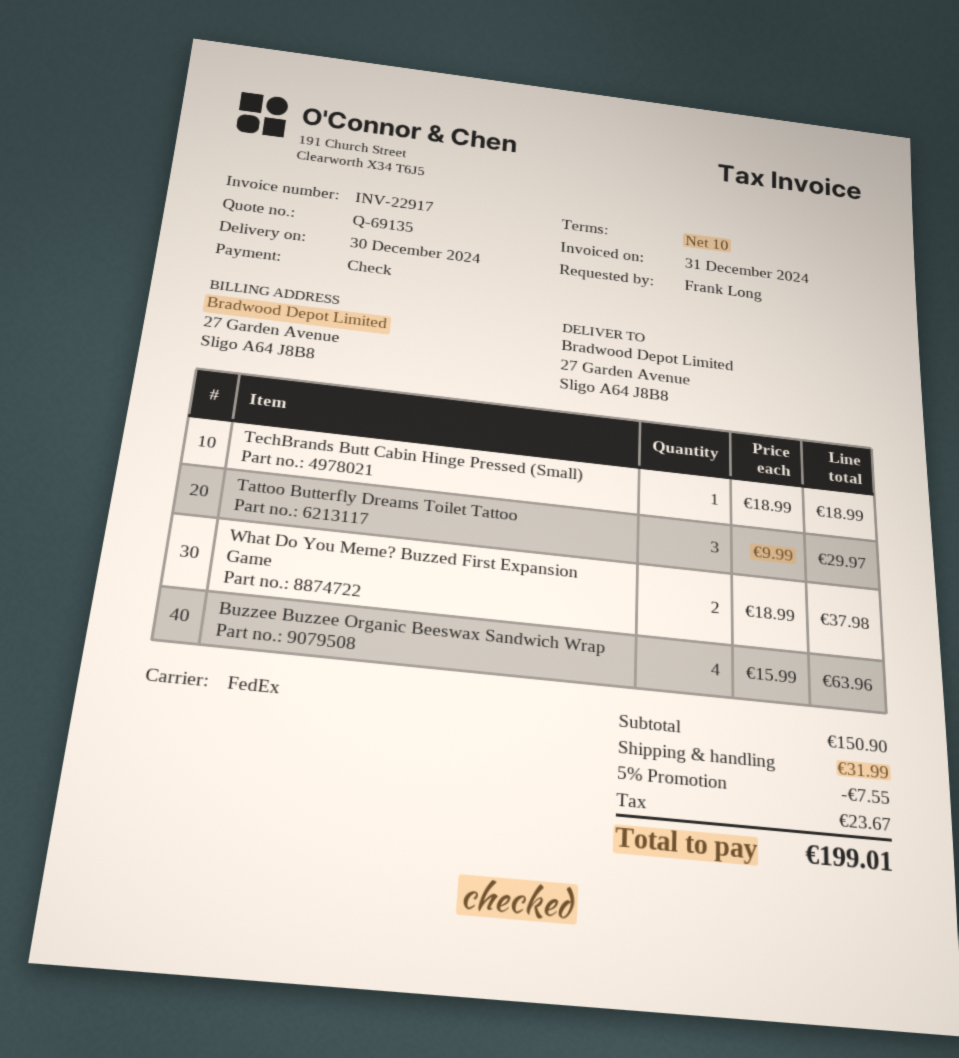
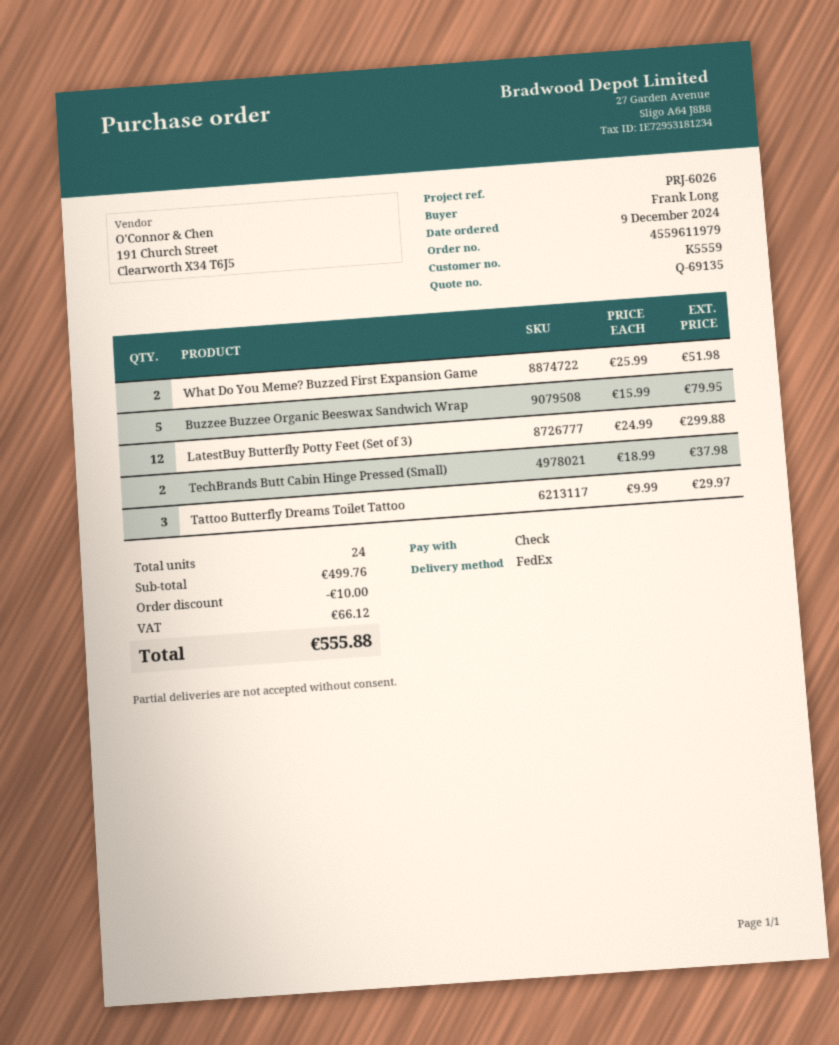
TechBrands Butt Cabin Hinge Pressed (Small): 1 x 18.99 = 18.99 -> 2 x 18.99 = 37.98
What Do You Meme? Buzzed First Expansion Game: 2 x 18.99 = 37.98 -> 2 x 25.99 = 51.98
Buzzee Buzzee Organic Beeswax Sandwich Wrap: 4 x 15.99 = 63.96 -> 5 x 15.99 = 79.95
LatestBuy Butterfly Potty Feet (Set of 3): none -> 12 x 24.99 = 299.88
subtotal: 150.90 -> 499.76
discount: 7.55 -> 10.00
shipping: 31.99 -> none
tax: 23.67 -> 66.12
total: 199.01 -> 555.88

